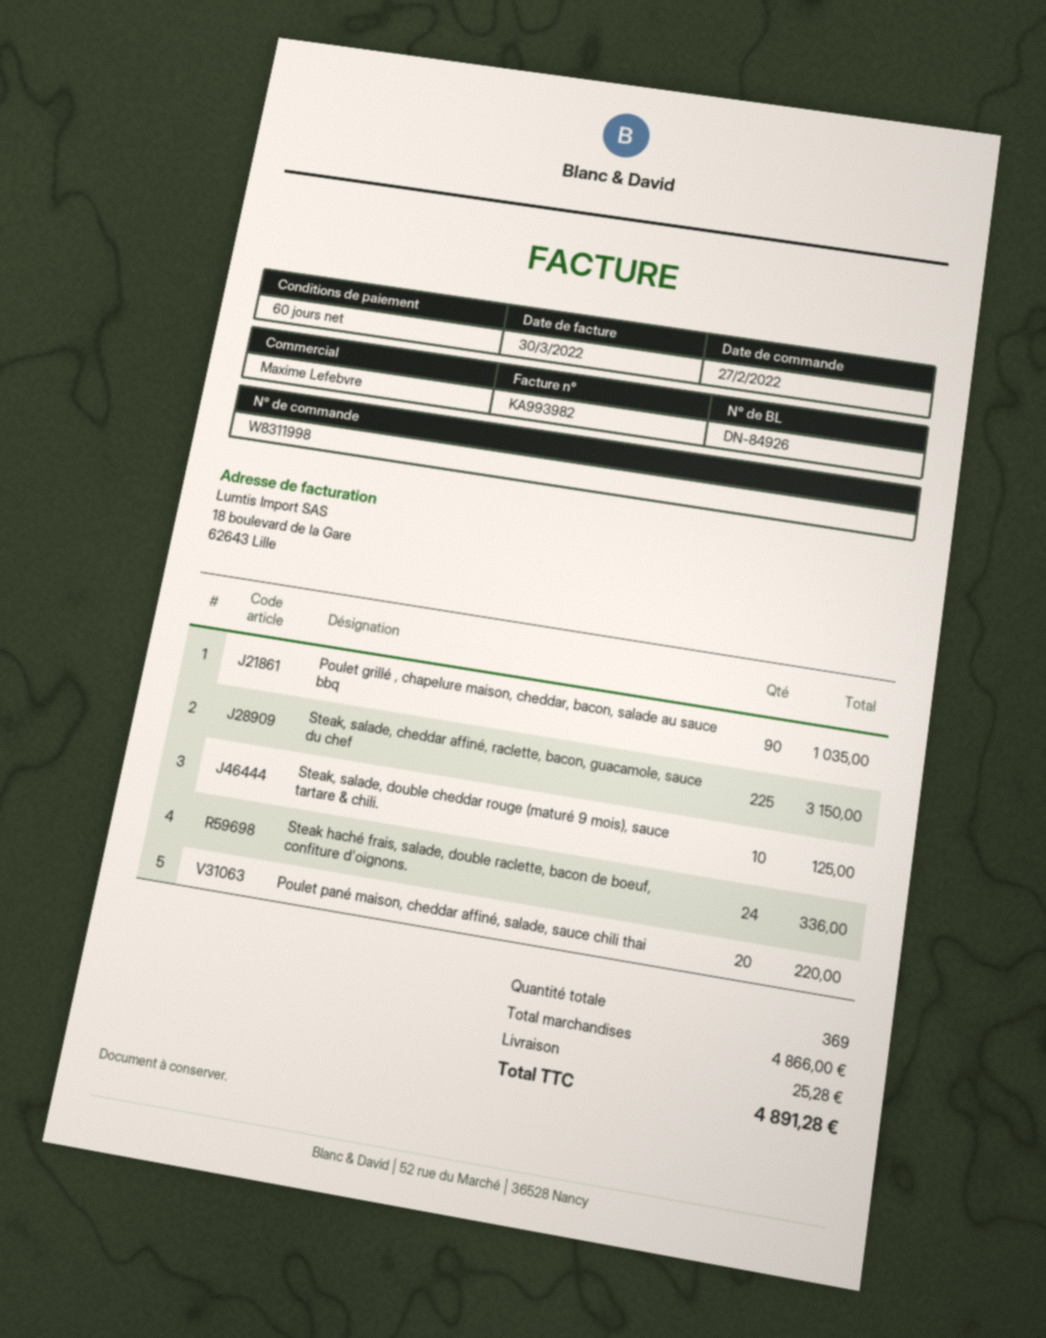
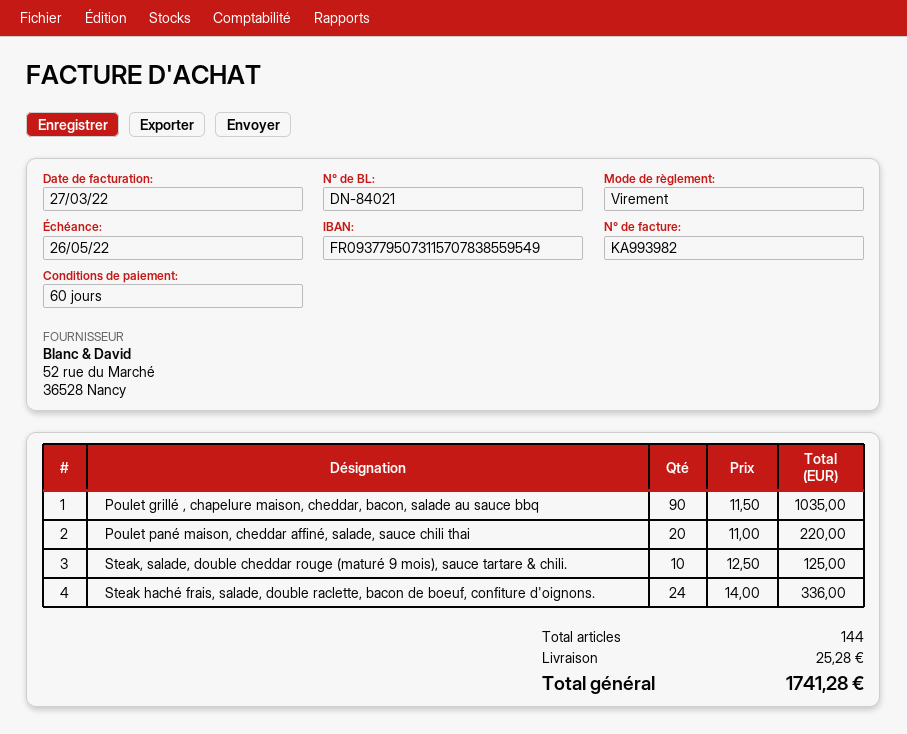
delivery note number: DN-84926 -> DN-84021
invoice date: 2022-03-30 -> 2022-03-27
Steak, salade, cheddar affiné, raclette, bacon, guacamole, sauce du chef: 225 for 3150.00 -> none
total quantity: 369 -> 144
total: 4891.28 -> 1741.28

